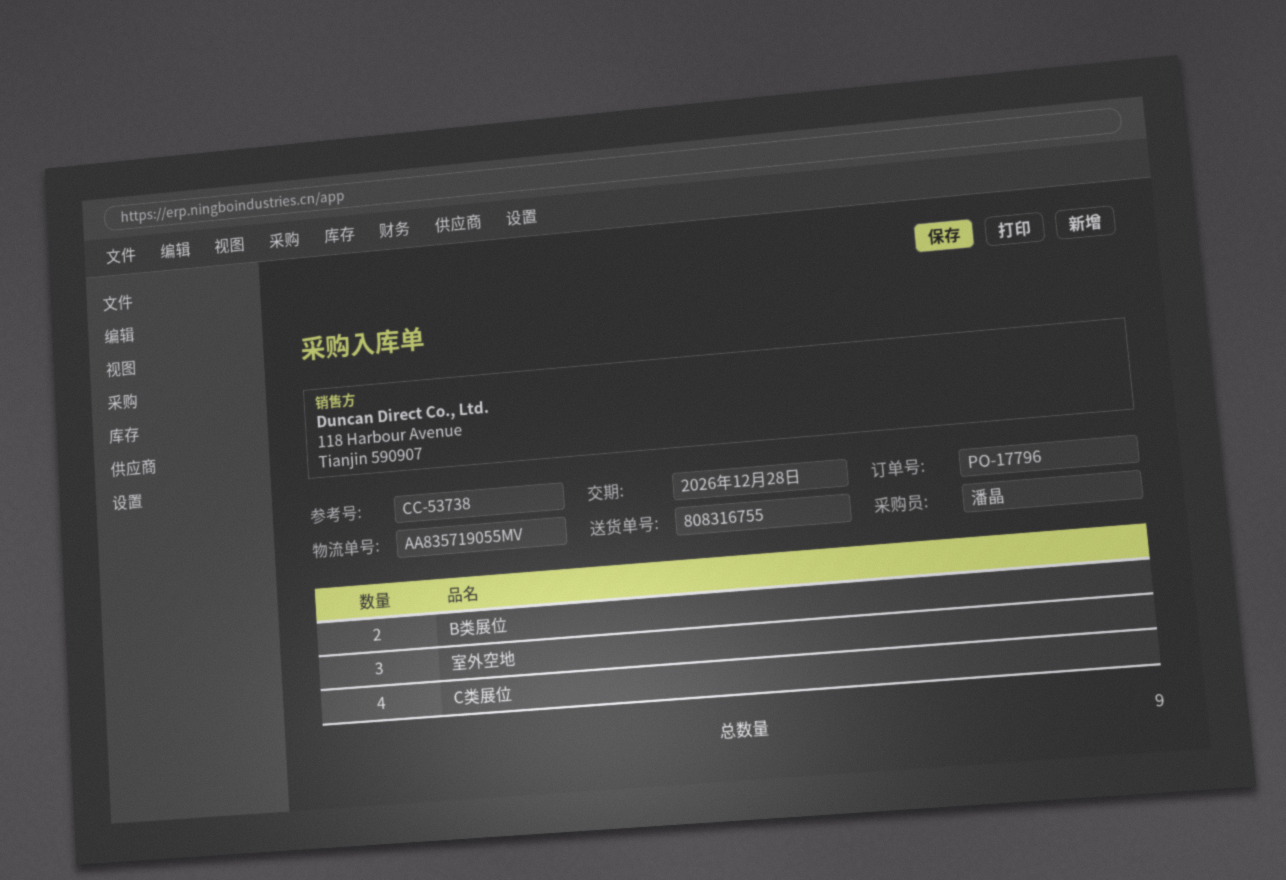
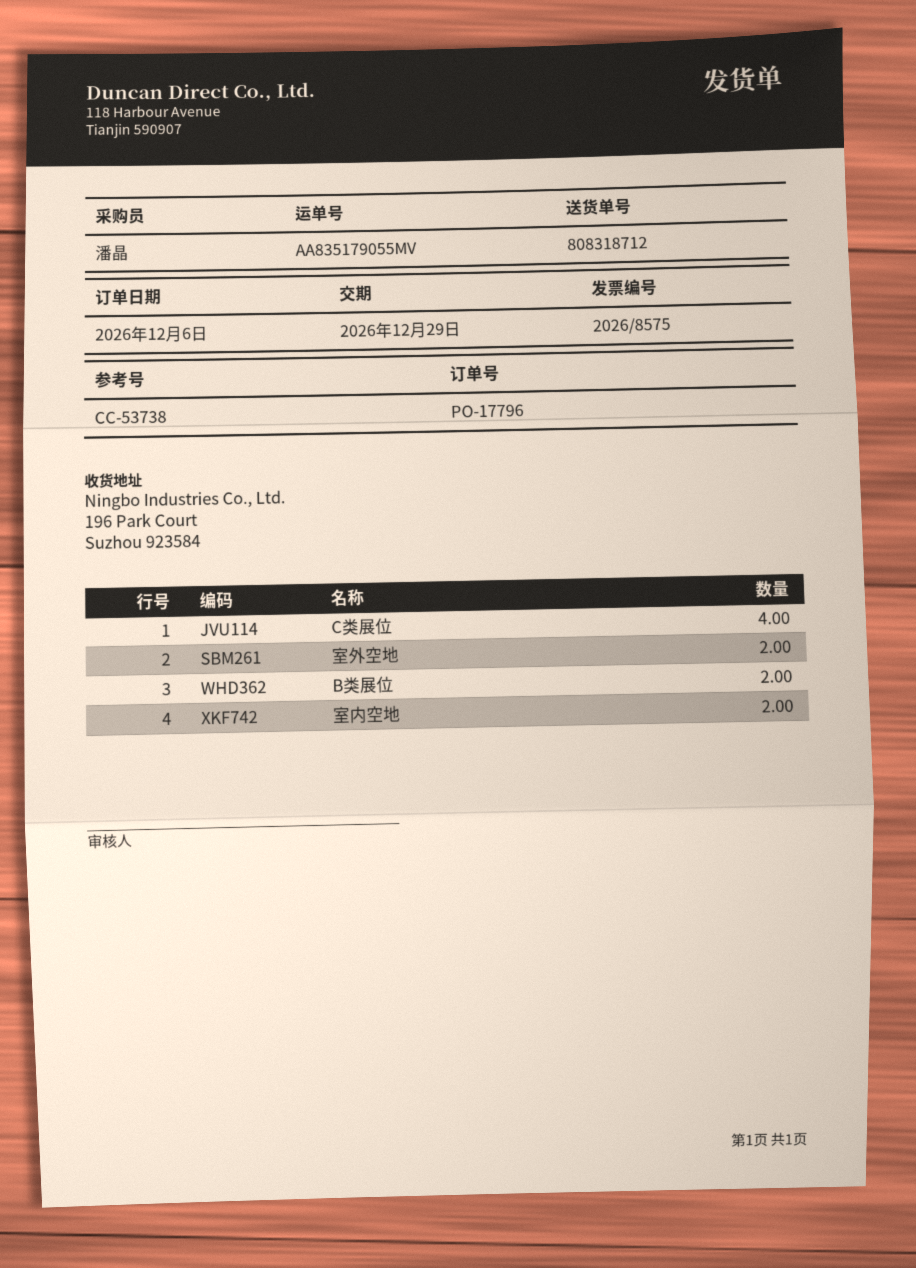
delivery note number: 808316755 -> 808318712
delivery date: 2026-12-28 -> 2026-12-29
tracking number: AA835719055MV -> AA835179055MV
室外空地: 3 -> 2
室内空地: none -> 2

